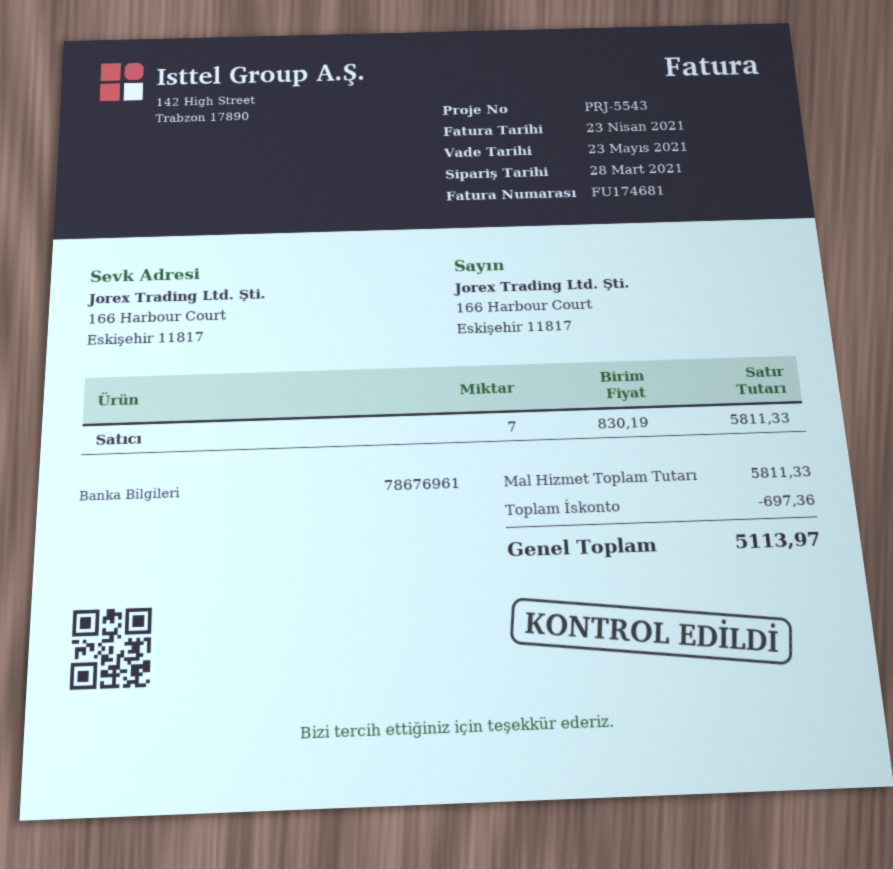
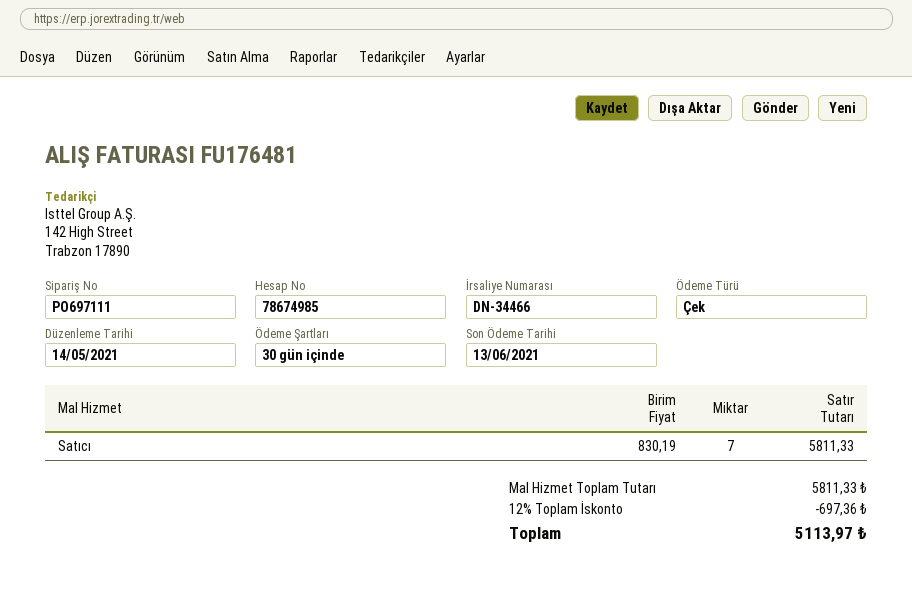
invoice number: FU174681 -> FU176481
invoice date: 2021-04-23 -> 2021-05-14
due date: 2021-05-23 -> 2021-06-13
bank account: 78676961 -> 78674985

